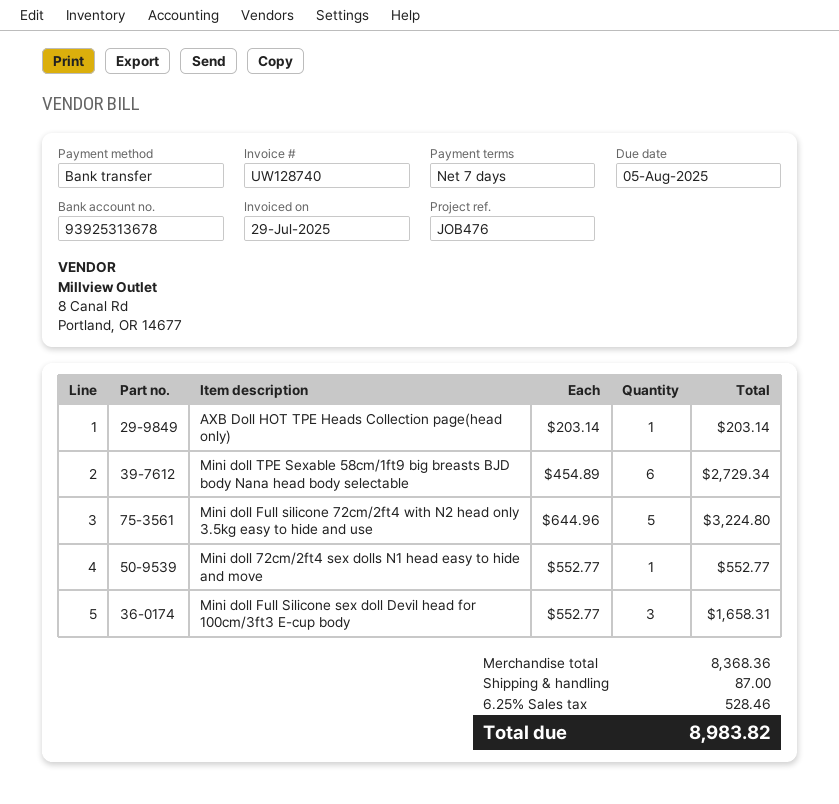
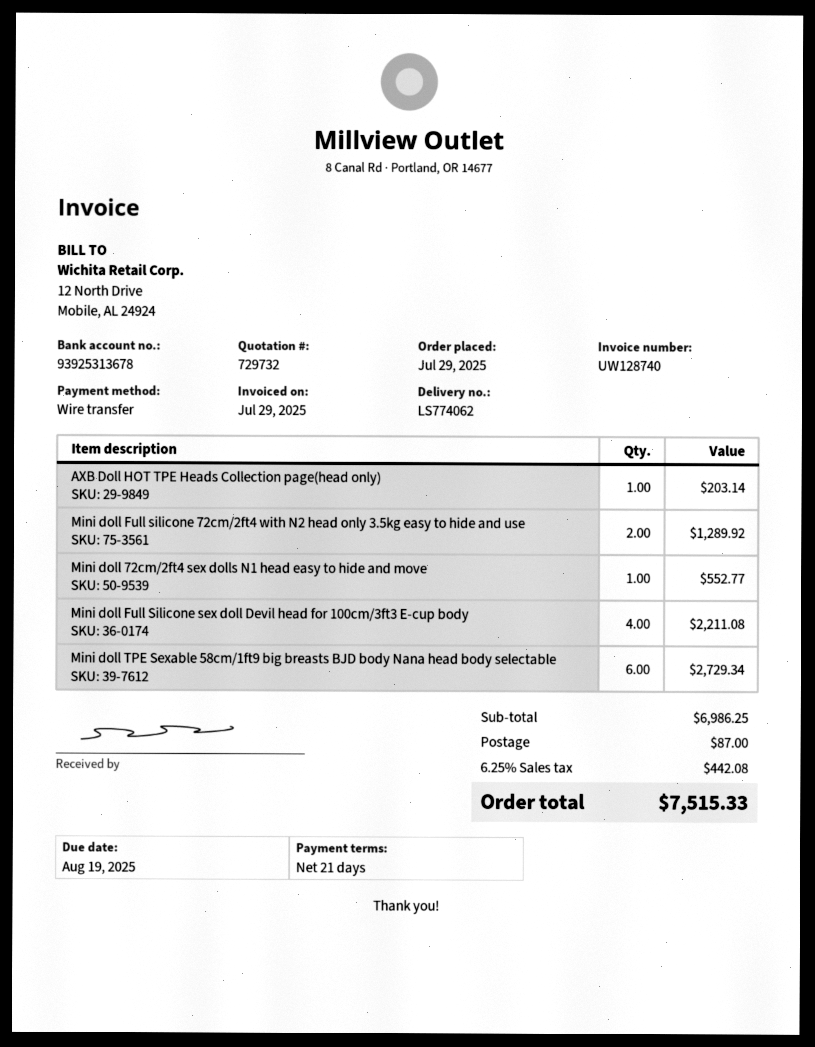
payment terms: 7 days -> 21 days
due date: 2025-08-05 -> 2025-08-19
Mini doll Full silicone 72cm/2ft4 with N2 head only 3.5kg easy to hide and use: 5 for 3224.80 -> 2 for 1289.92
Mini doll Full Silicone sex doll Devil head for 100cm/3ft3 E-cup body: 3 for 1658.31 -> 4 for 2211.08
subtotal: 8368.36 -> 6986.25
tax: 6.25% = 528.46 -> 6.25% = 442.08
total: 8983.82 -> 7515.33

